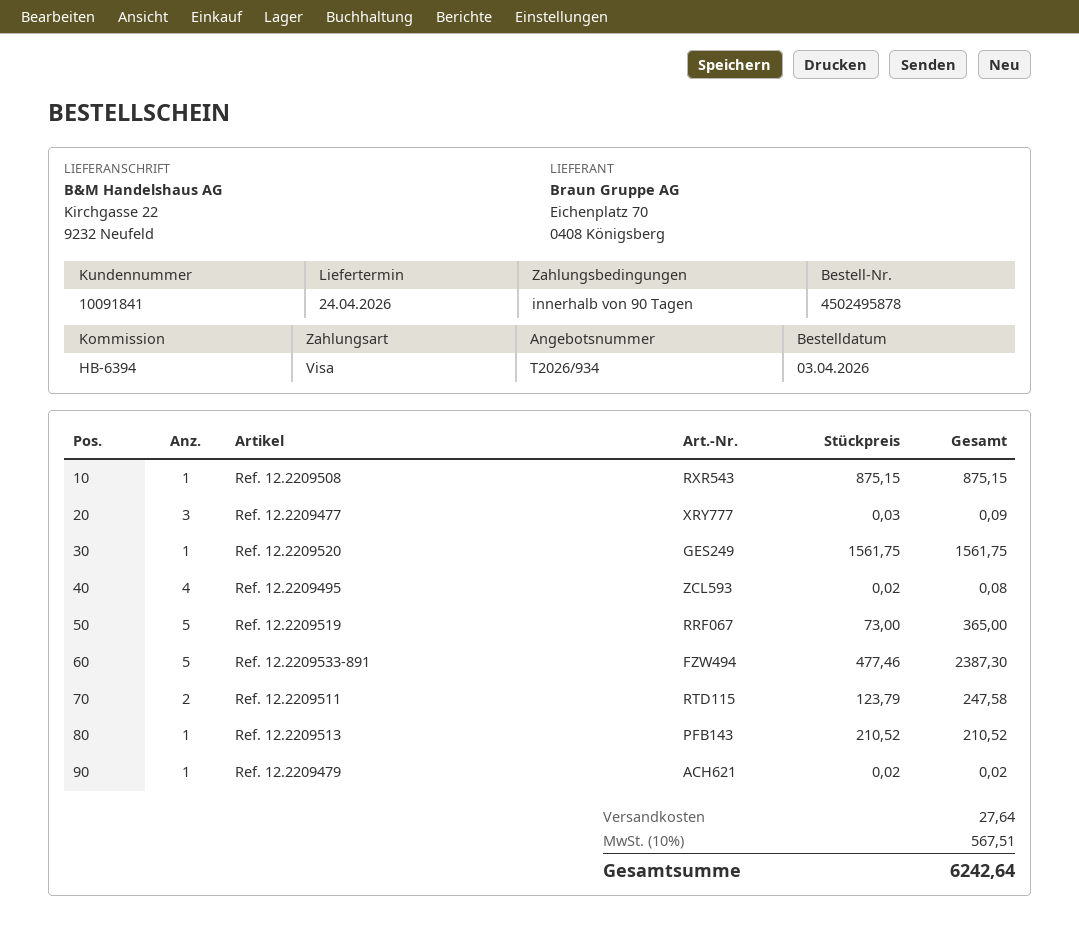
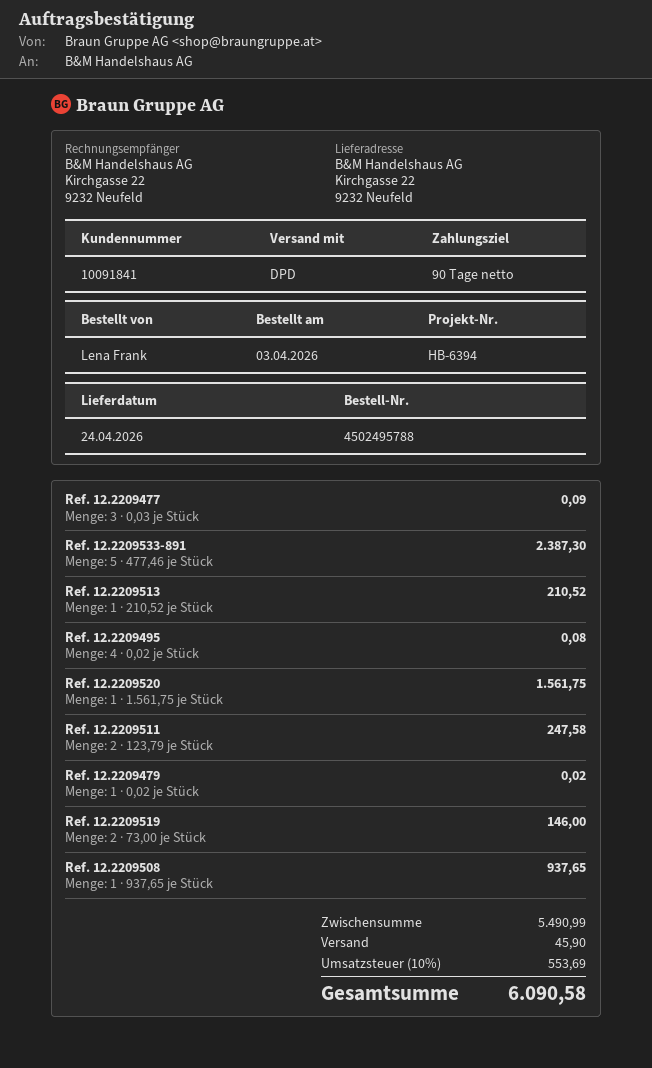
order number: 4502495878 -> 4502495788
Ref. 12.2209508: 1 x 875.15 = 875.15 -> 1 x 937.65 = 937.65
Ref. 12.2209519: 5 x 73.00 = 365.00 -> 2 x 73.00 = 146.00
shipping: 27.64 -> 45.90
tax: 10% = 567.51 -> 10% = 553.69
total: 6242.64 -> 6090.58

